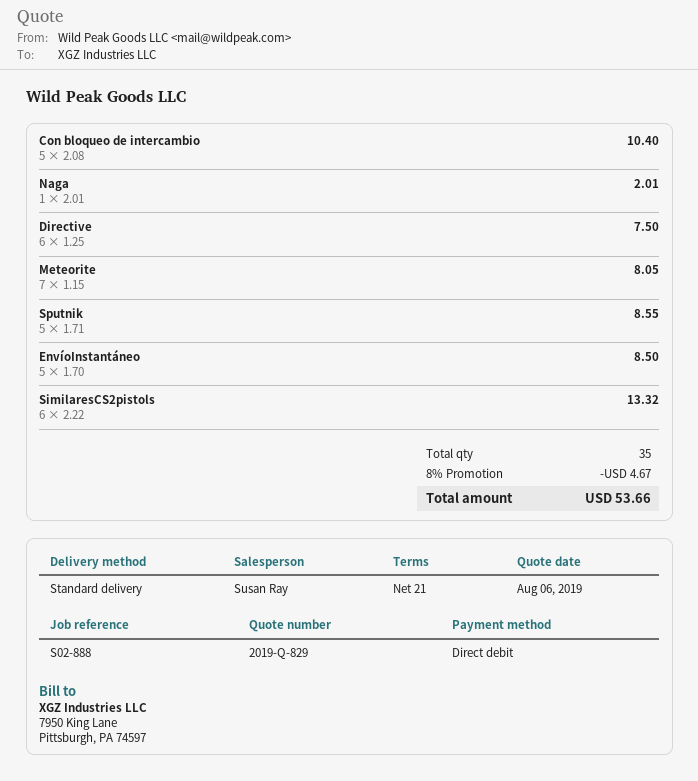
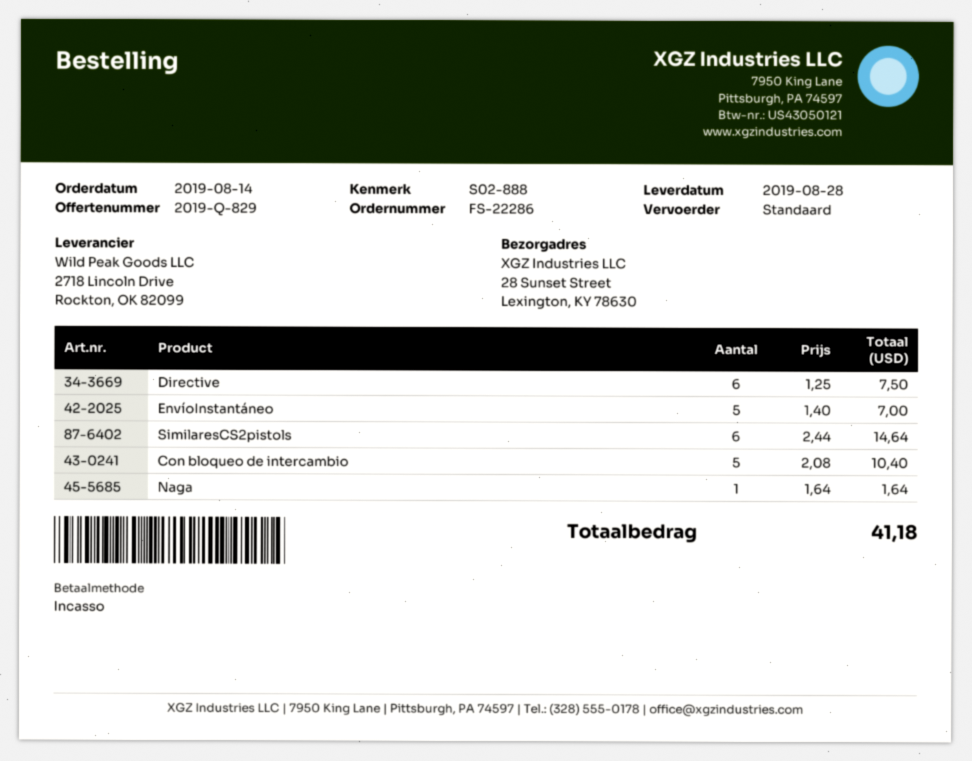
Naga: 1 x 2.01 = 2.01 -> 1 x 1.64 = 1.64
Meteorite: 7 x 1.15 = 8.05 -> none
Sputnik: 5 x 1.71 = 8.55 -> none
EnvíoInstantáneo: 5 x 1.70 = 8.50 -> 5 x 1.40 = 7.00
SimilaresCS2pistols: 6 x 2.22 = 13.32 -> 6 x 2.44 = 14.64
discount: 8% = 4.67 -> none
total: 53.66 -> 41.18

